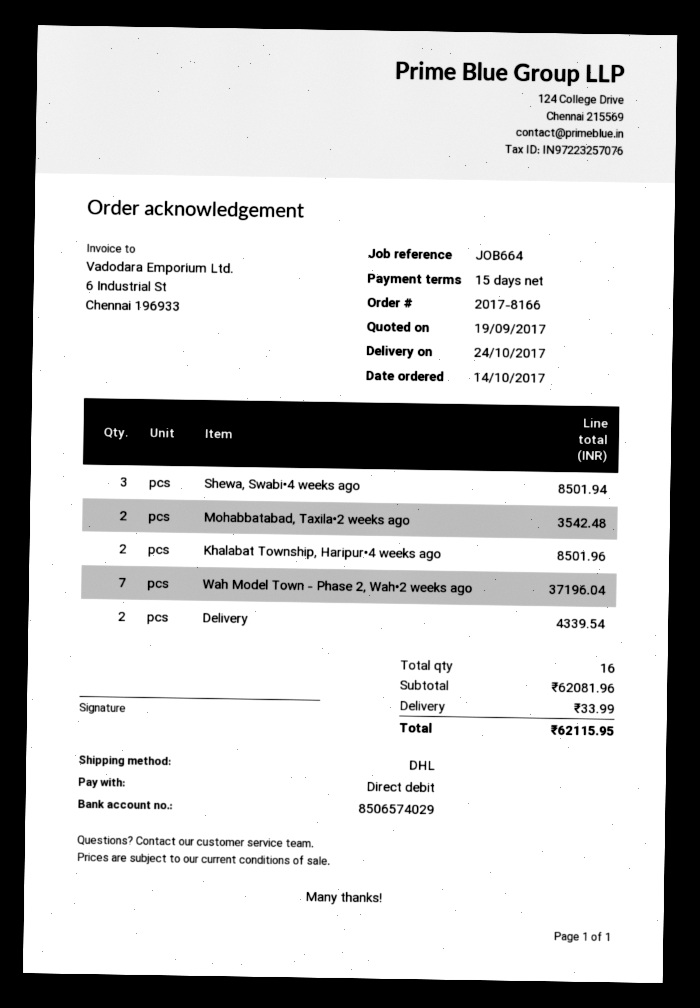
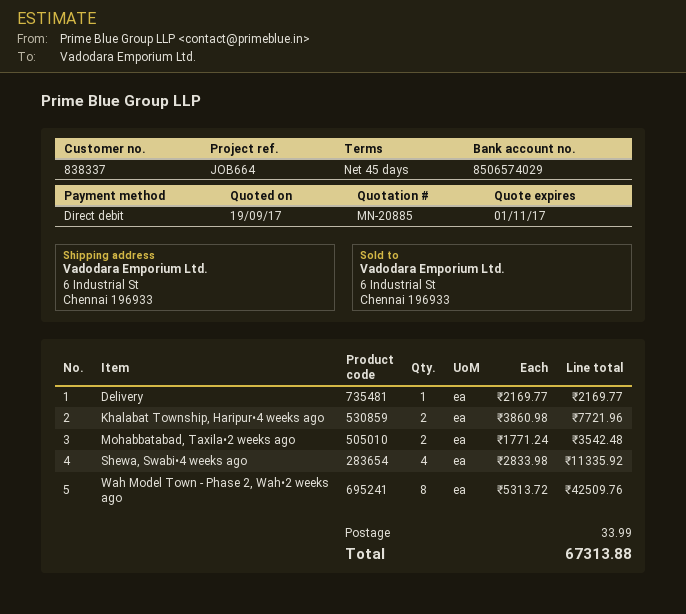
payment terms: 15 days -> 45 days
Shewa, Swabi•4 weeks ago: 3 for 8501.94 -> 4 for 11335.92
Khalabat Township, Haripur•4 weeks ago: 2 for 8501.96 -> 2 for 7721.96
Wah Model Town - Phase 2, Wah•2 weeks ago: 7 for 37196.04 -> 8 for 42509.76
Delivery: 2 for 4339.54 -> 1 for 2169.77
total: 62115.95 -> 67313.88

